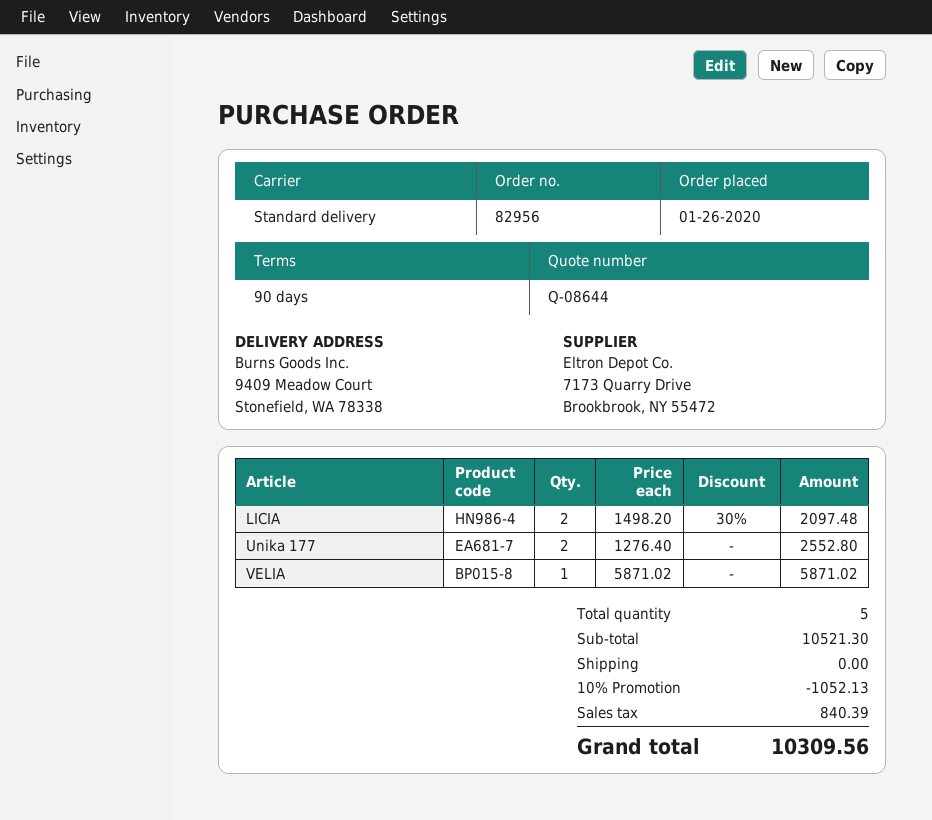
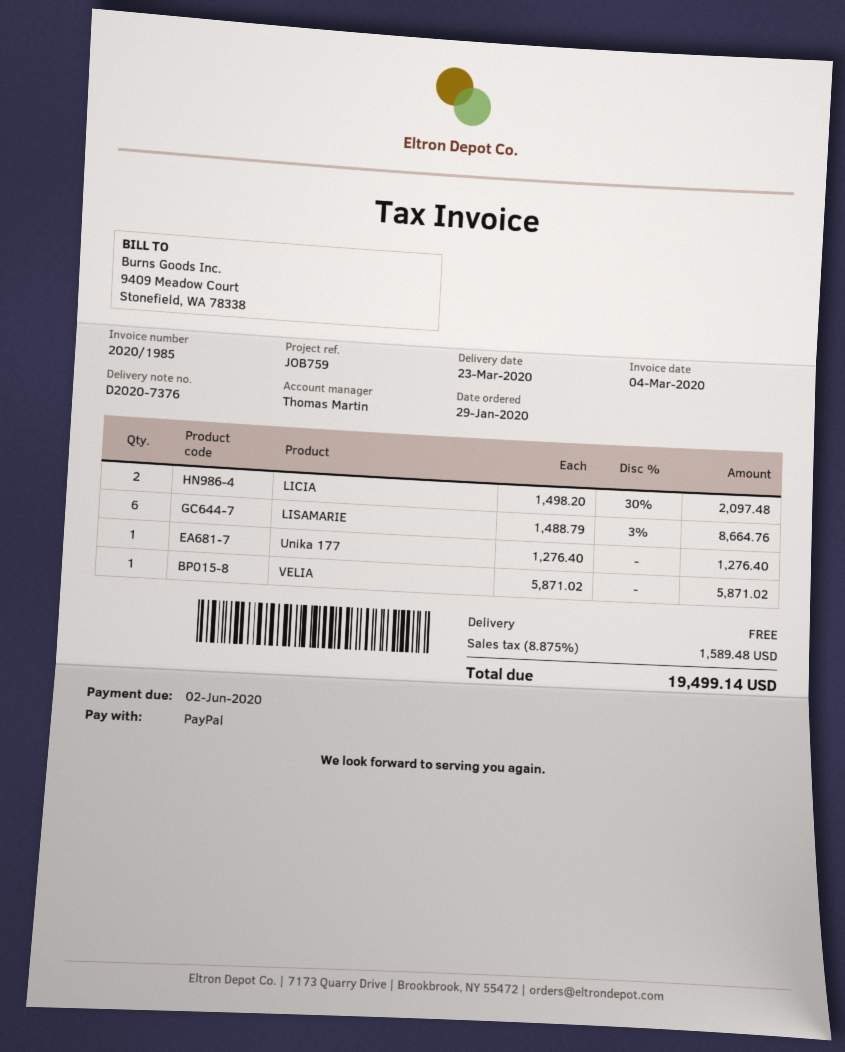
order date: 2020-01-26 -> 2020-01-29
Unika 177: 2 x 1276.40 = 2552.80 -> 1 x 1276.40 = 1276.40
LISAMARIE: none -> 6 x 1488.79 - 3% = 8664.76
discount: 10% = 1052.13 -> none
tax: 840.39 -> 1589.48
total: 10309.56 -> 19499.14

